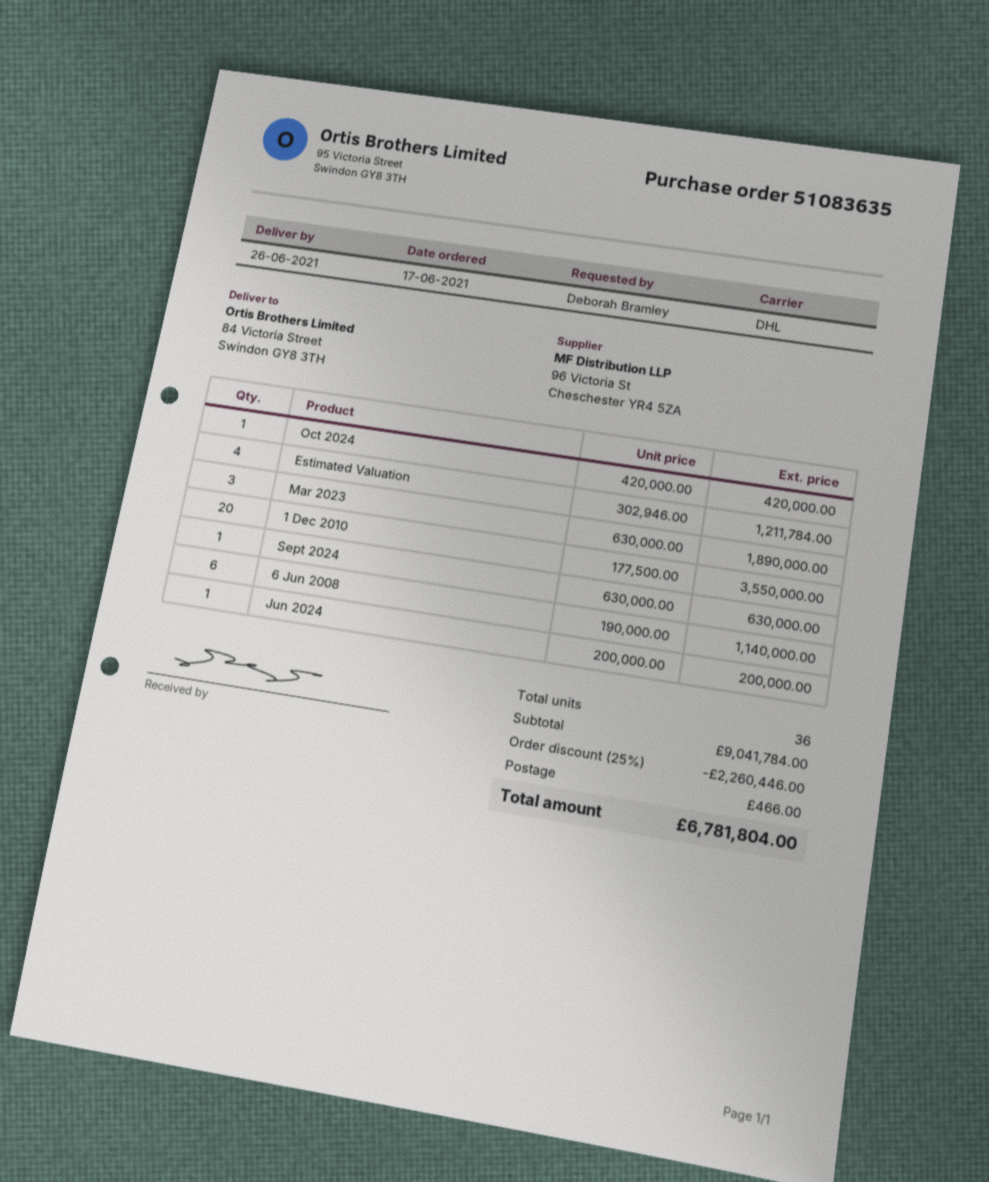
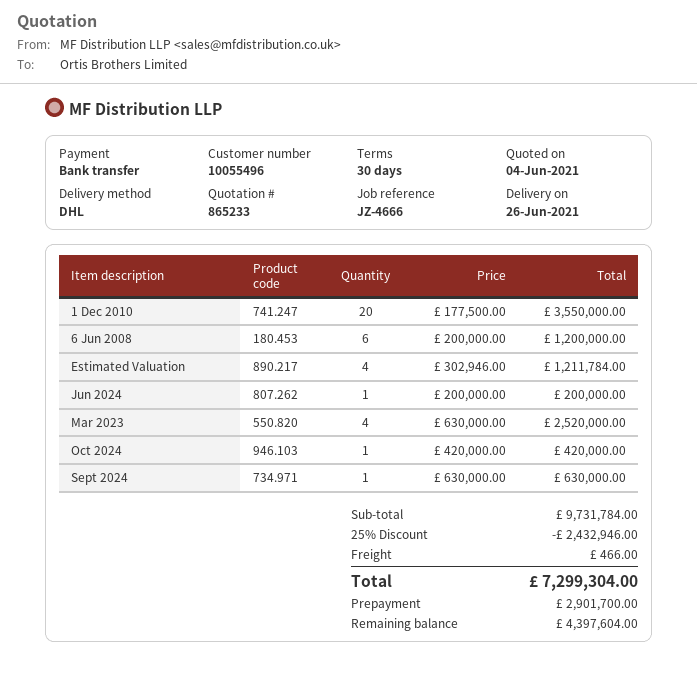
Mar 2023: 3 x 630000.00 = 1890000.00 -> 4 x 630000.00 = 2520000.00
6 Jun 2008: 6 x 190000.00 = 1140000.00 -> 6 x 200000.00 = 1200000.00
subtotal: 9041784.00 -> 9731784.00
discount: 25% = 2260446.00 -> 25% = 2432946.00
total: 6781804.00 -> 7299304.00

